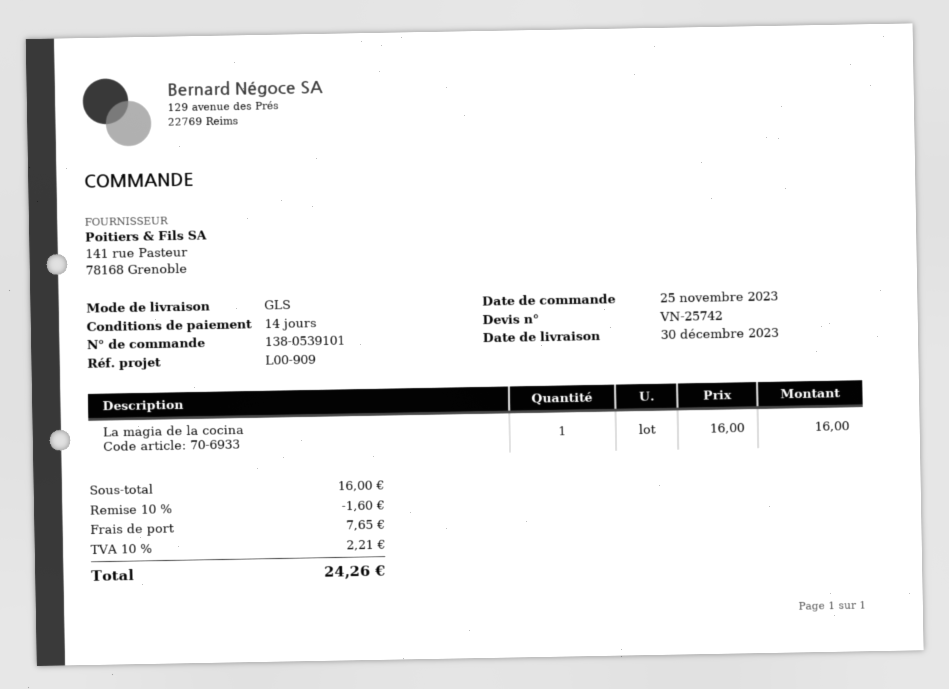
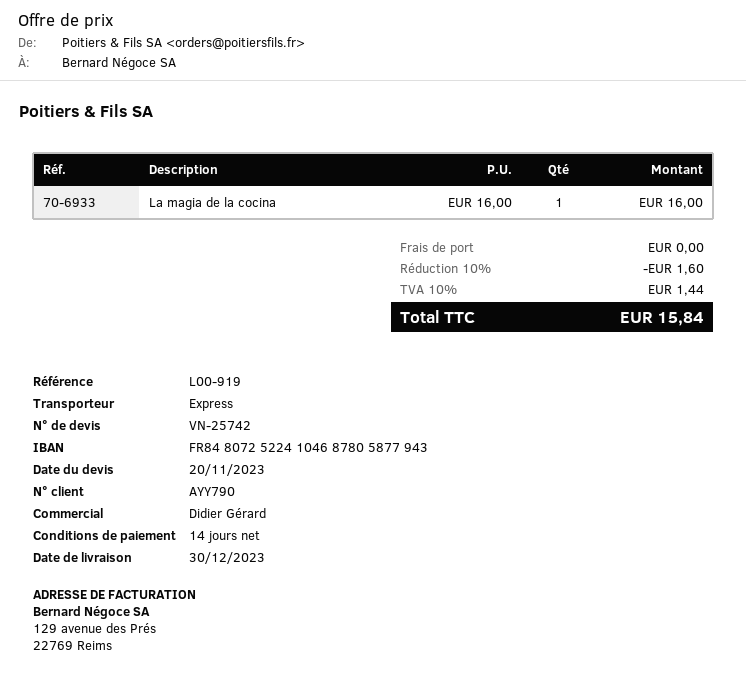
reference: L00-909 -> L00-919
shipping method: GLS -> express
shipping: 7.65 -> 0.00
tax: 10% = 2.21 -> 10% = 1.44
total: 24.26 -> 15.84

